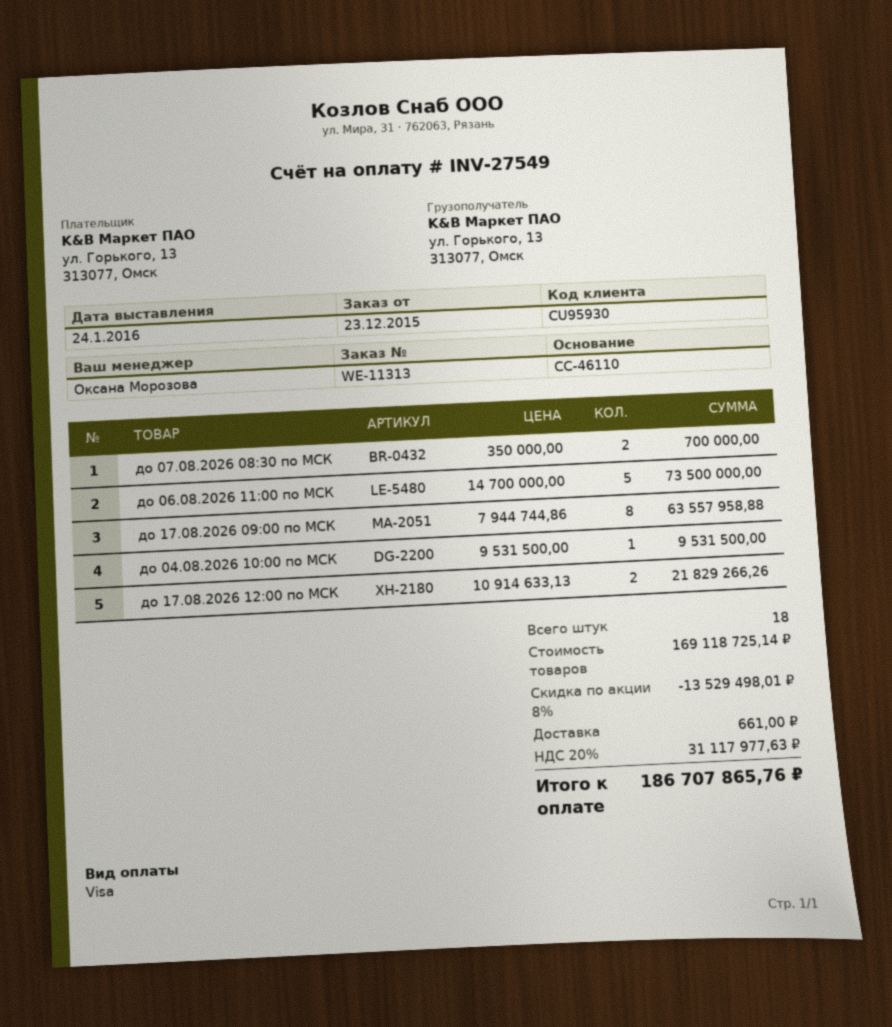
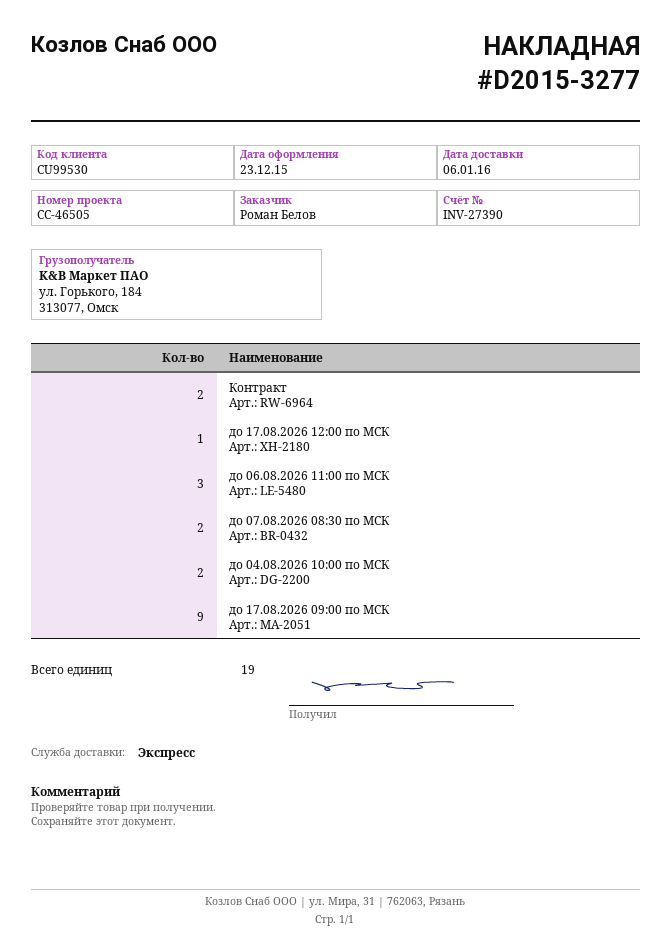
invoice number: INV-27549 -> INV-27390
customer number: CU95930 -> CU99530
reference: CC-46110 -> CC-46505
ship to: ул. Горького, 13, 313077, Омск -> ул. Горького, 184, 313077, Омск
до 06.08.2026 11:00 по МСК: 5 -> 3
до 17.08.2026 09:00 по МСК: 8 -> 9
до 04.08.2026 10:00 по МСК: 1 -> 2
до 17.08.2026 12:00 по МСК: 2 -> 1
Контракт: none -> 2
total quantity: 18 -> 19

